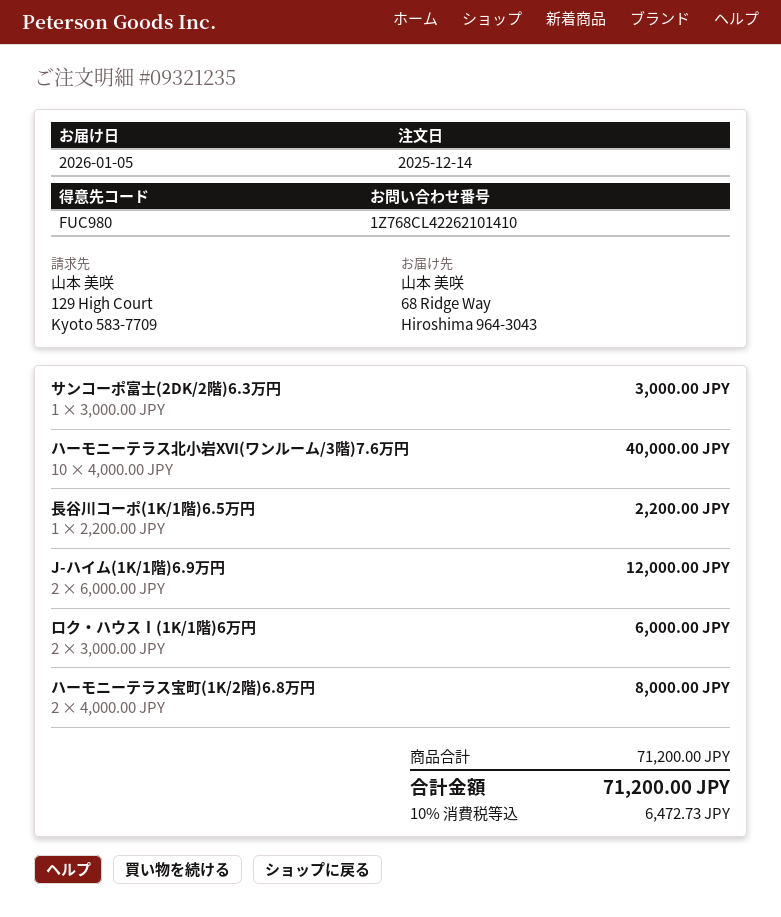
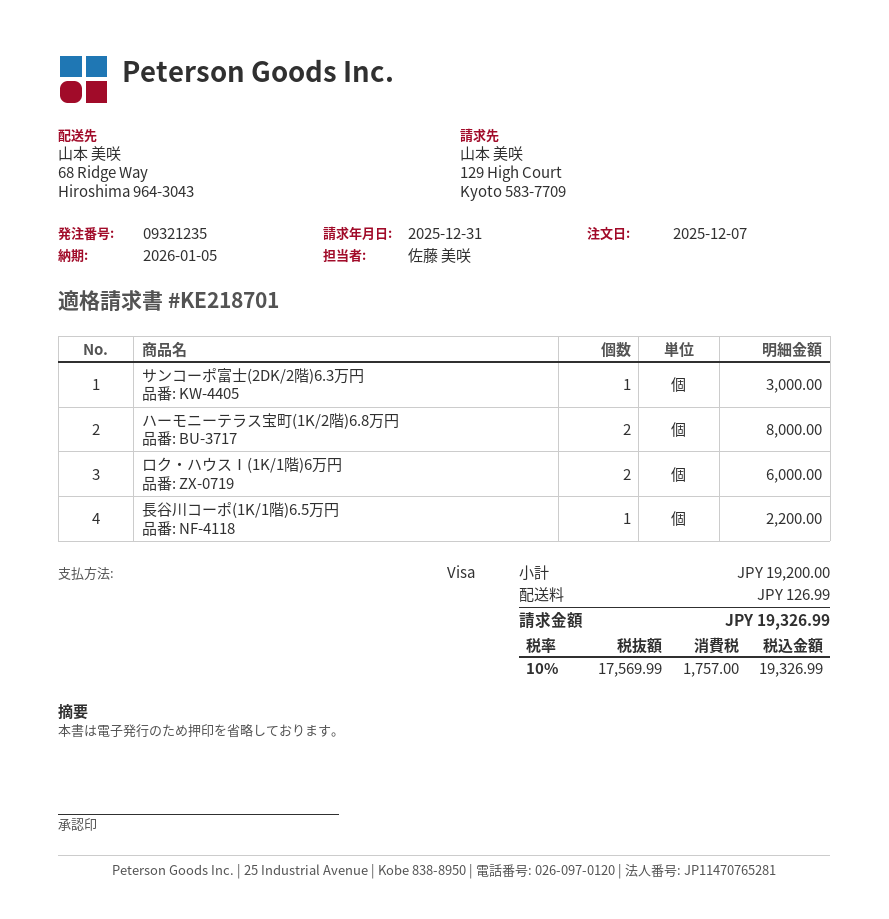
order date: 2025-12-14 -> 2025-12-07
ハーモニーテラス北小岩XVI(ワンルーム/3階)7.6万円: 10 for 40000.00 -> none
J-ハイム(1K/1階)6.9万円: 2 for 12000.00 -> none
subtotal: 71200.00 -> 19200.00
shipping: none -> 126.99
tax: 10% = 6472.73 -> 10% = 1757.00
total: 71200.00 -> 19326.99

